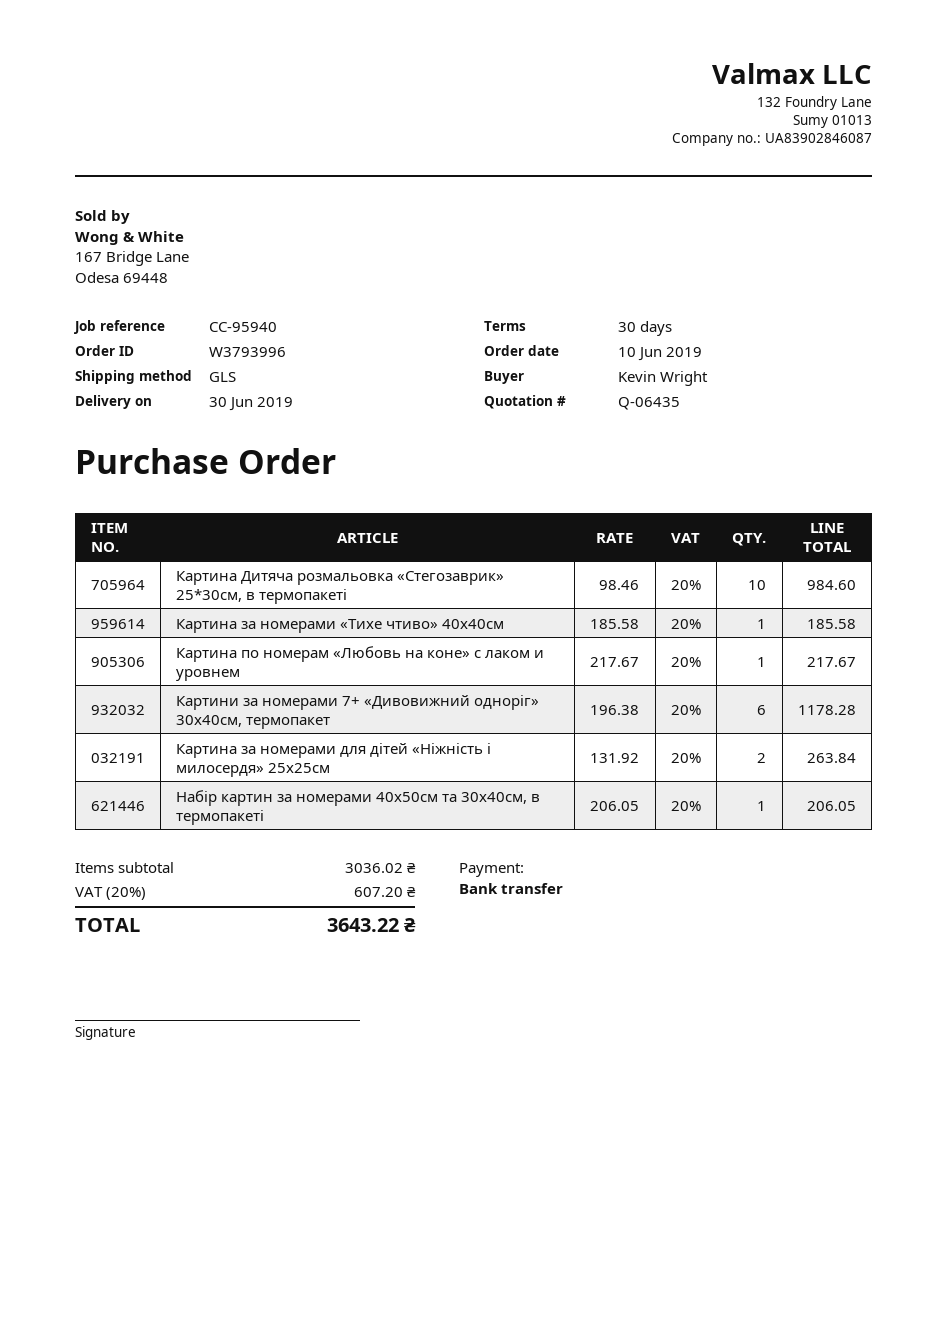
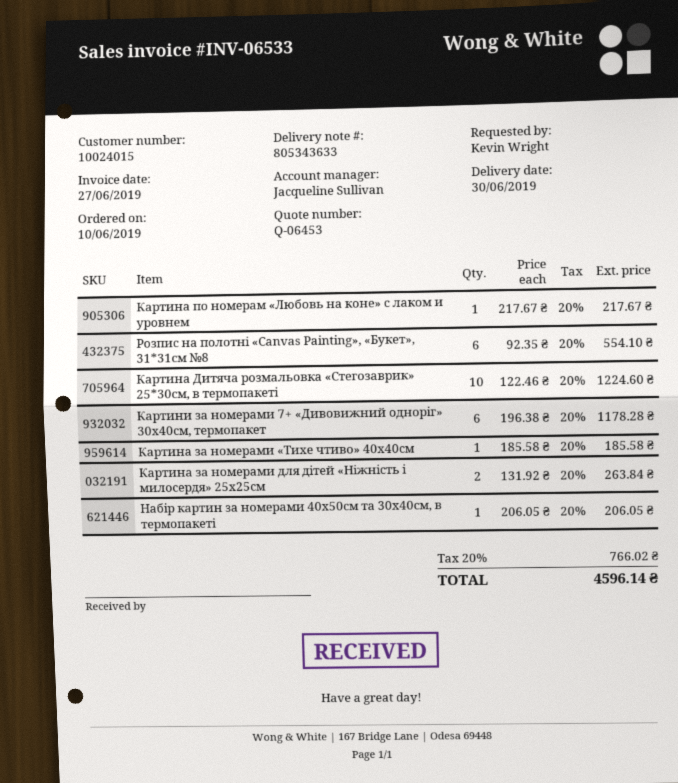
quote number: Q-06435 -> Q-06453
Картина Дитяча розмальовка «Стегозаврик» 25*30см, в термопакеті: 10 x 98.46 = 984.60 -> 10 x 122.46 = 1224.60
Розпис на полотні «Canvas Painting», «Букет», 31*31см №8: none -> 6 x 92.35 = 554.10
tax: 20% = 607.20 -> 20% = 766.02
total: 3643.22 -> 4596.14

